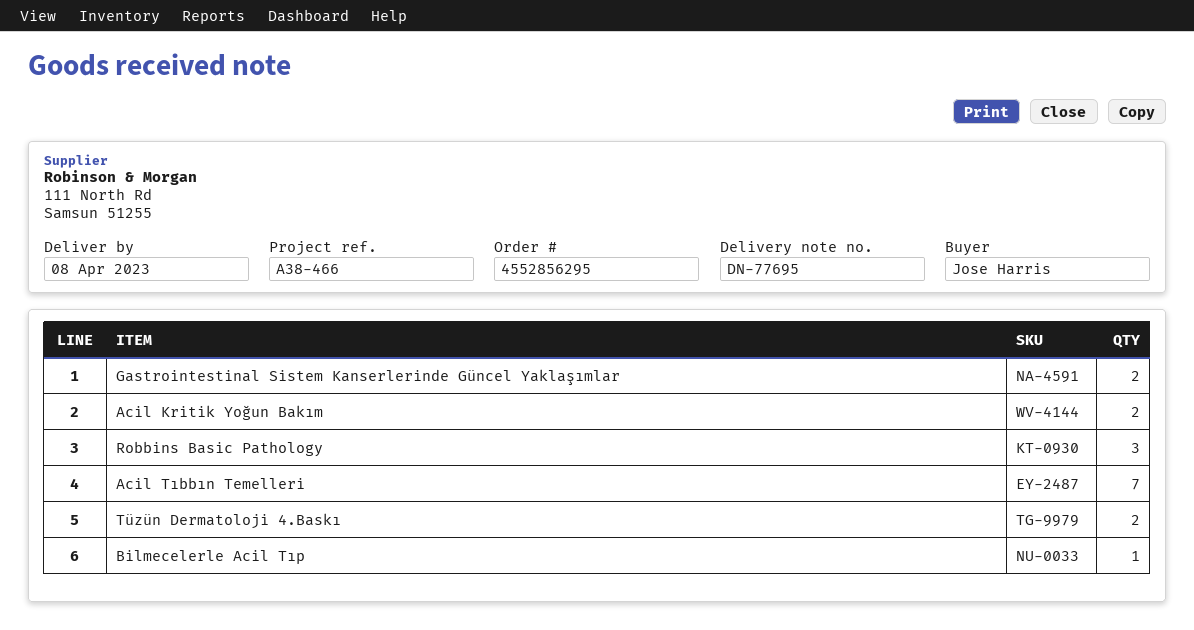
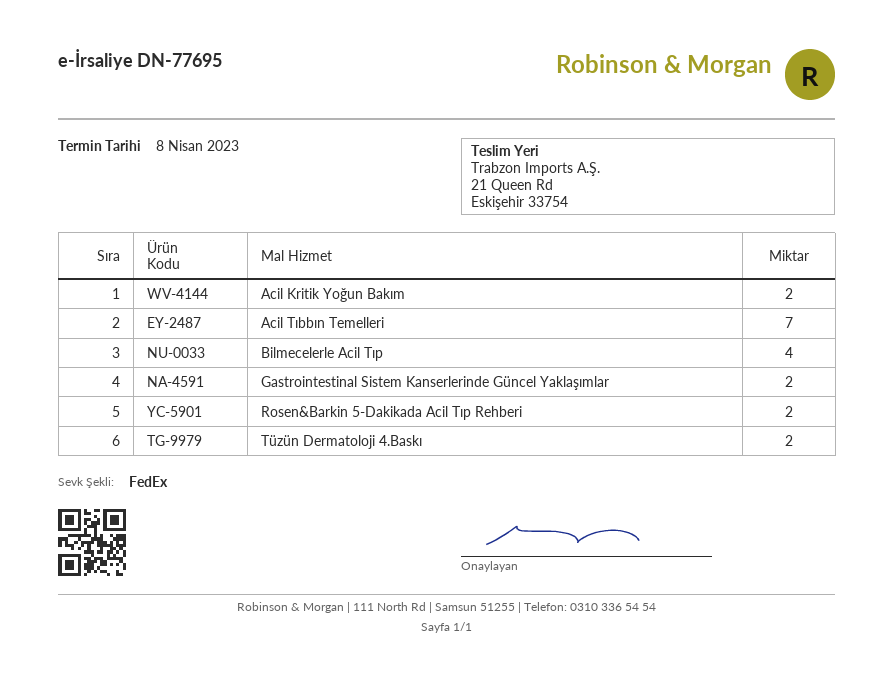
Robbins Basic Pathology: 3 -> none
Bilmecelerle Acil Tıp: 1 -> 4
Rosen&Barkin 5-Dakikada Acil Tıp Rehberi: none -> 2

